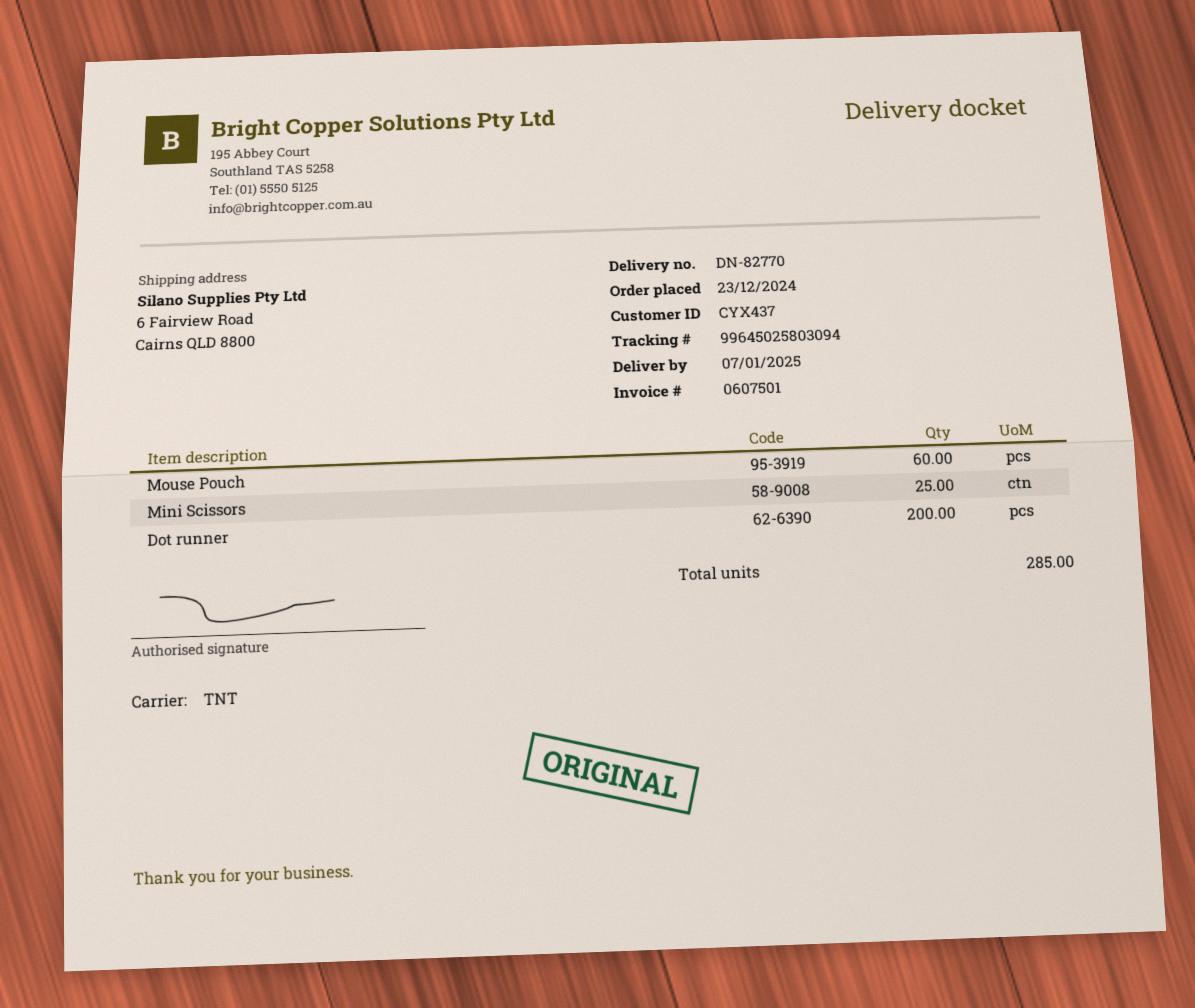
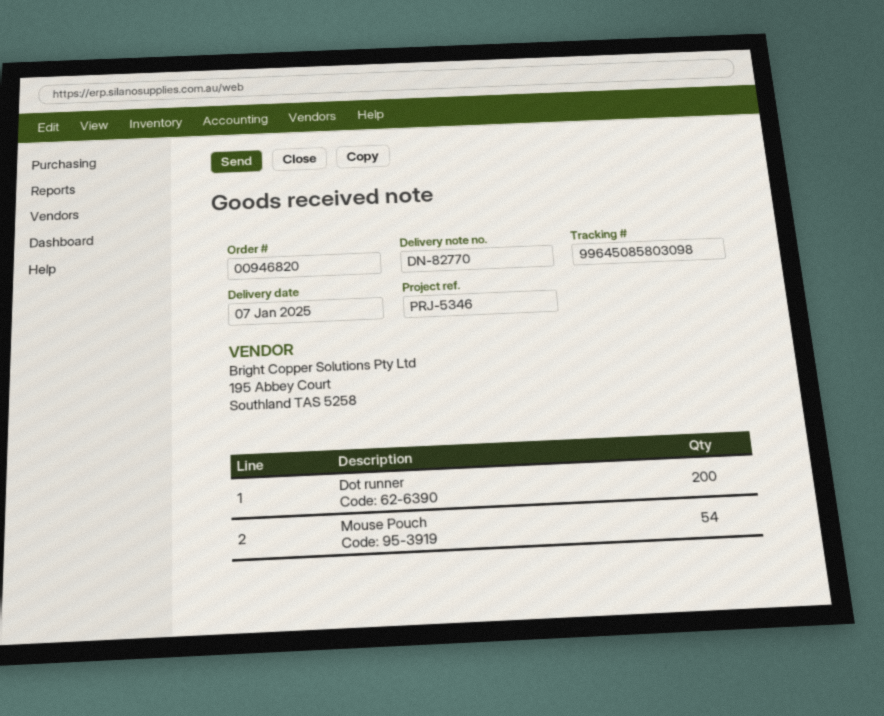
tracking number: 99645025803094 -> 99645085803098
Mouse Pouch: 60 -> 54
Mini Scissors: 25 -> none

